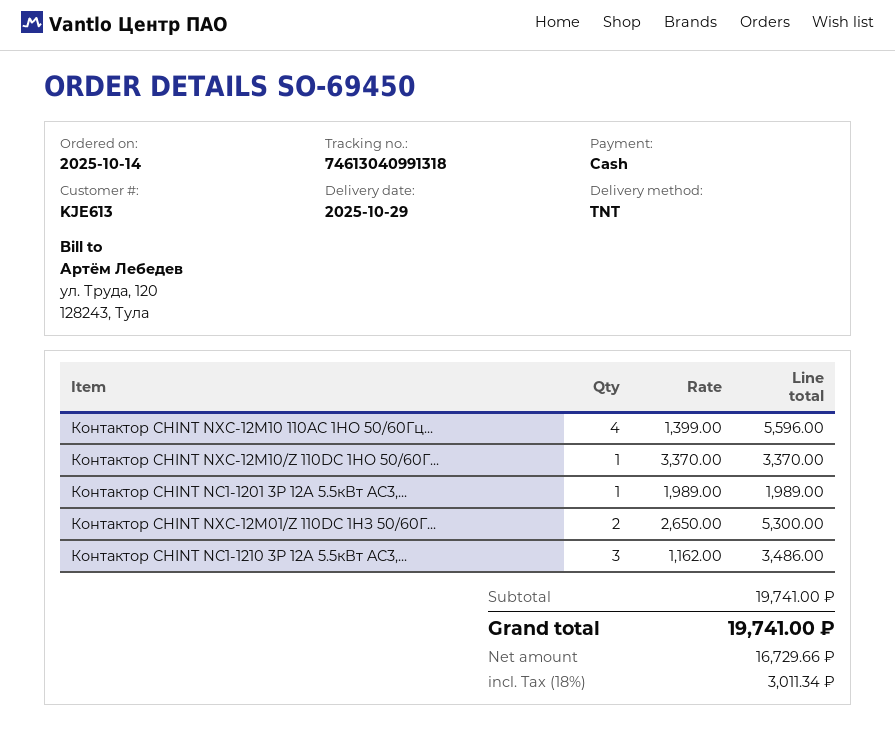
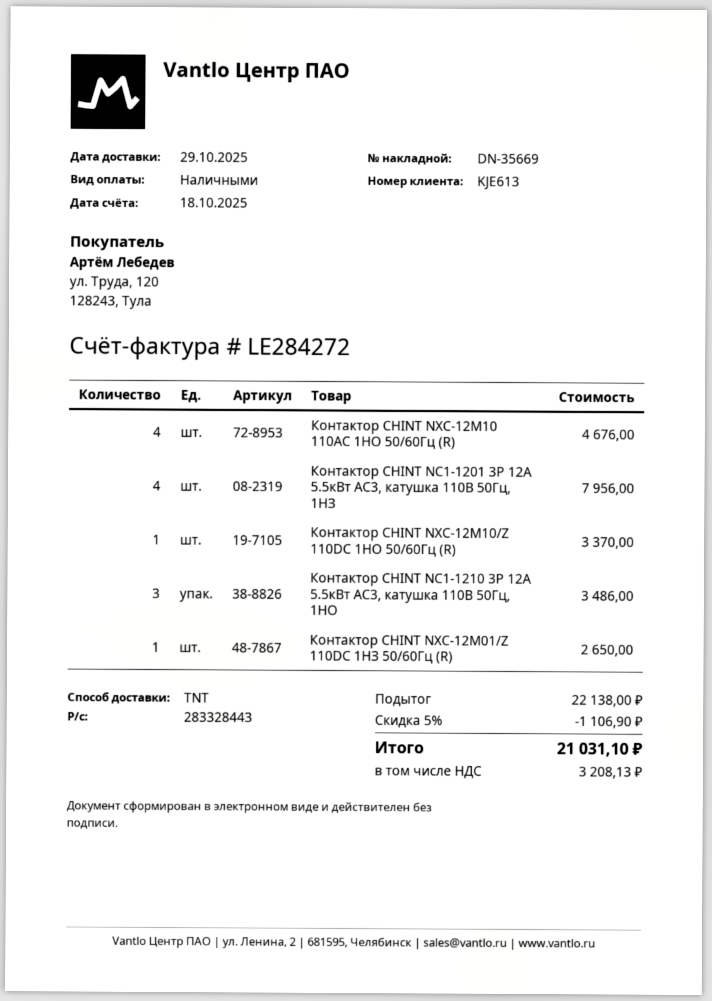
Контактор CHINT NXC-12M10 110AC 1НО 50/60Гц...: 4 for 5596.00 -> 4 for 4676.00
Контактор CHINT NC1-1201 3P 12А 5.5кВт AC3,...: 1 for 1989.00 -> 4 for 7956.00
Контактор CHINT NXC-12M01/Z 110DC 1НЗ 50/60Г...: 2 for 5300.00 -> 1 for 2650.00
subtotal: 19741.00 -> 22138.00
discount: none -> 5% = 1106.90
tax: 3011.34 -> 3208.13
total: 19741.00 -> 21031.10

